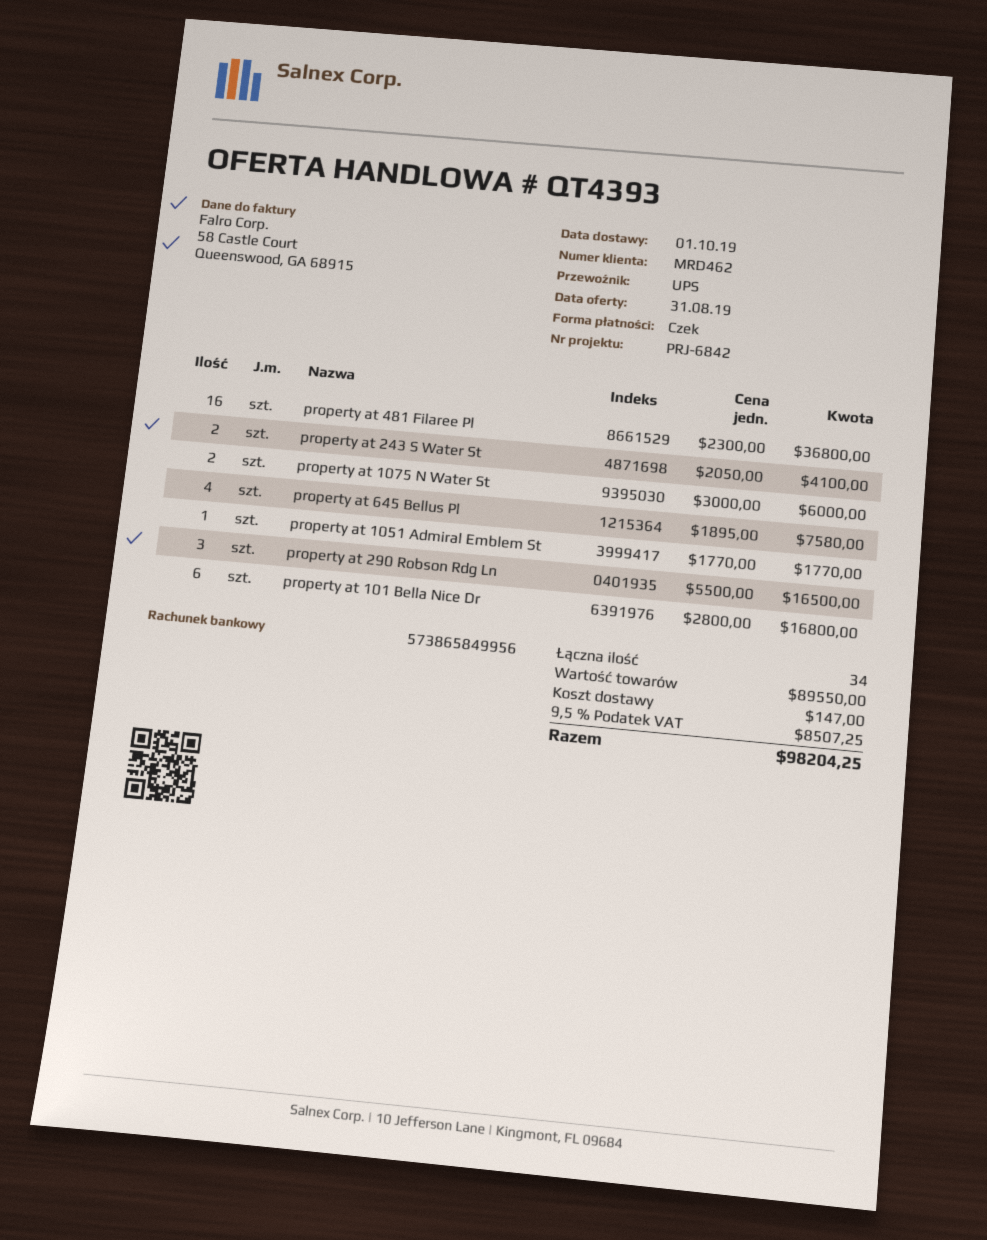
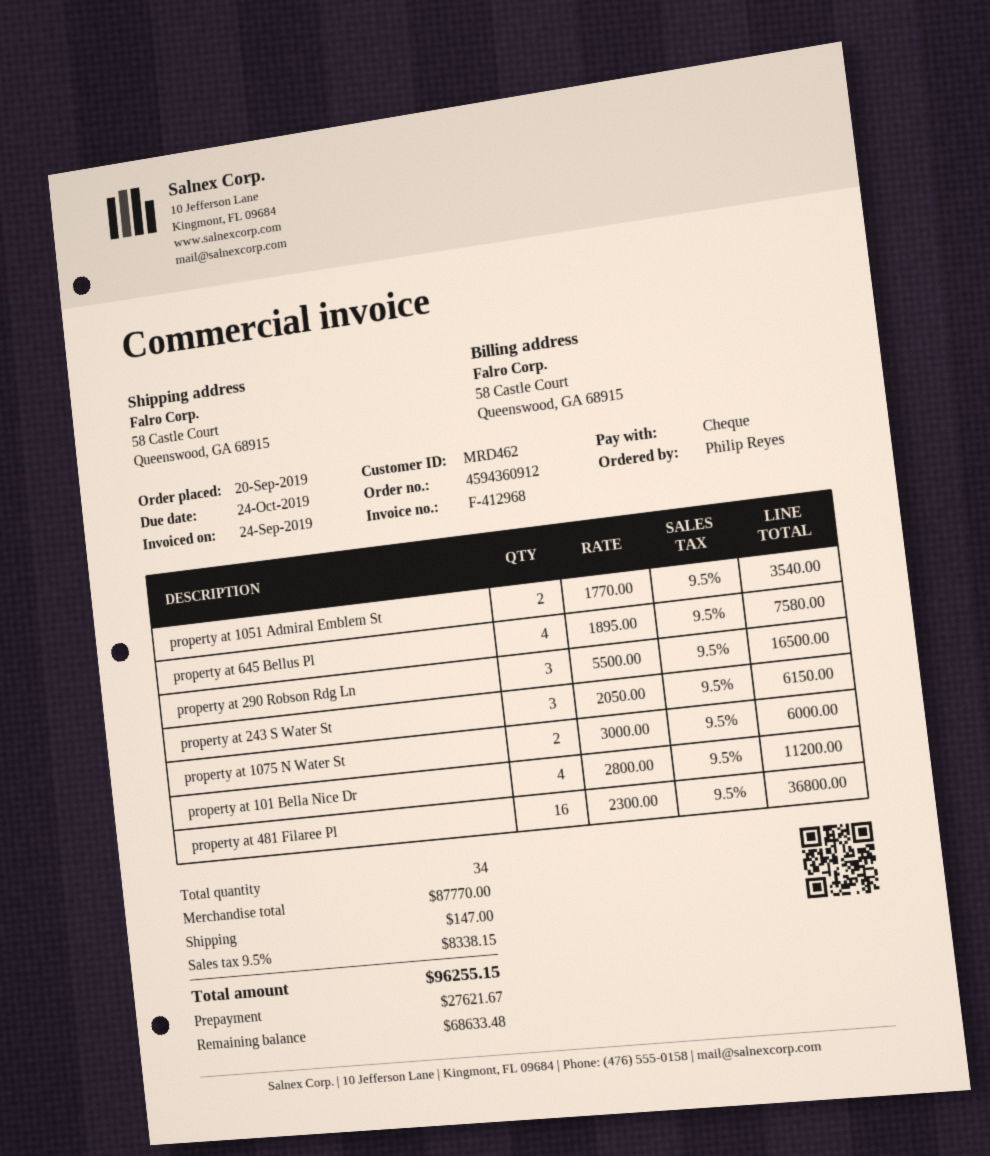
property at 243 S Water St: 2 x 2050.00 = 4100.00 -> 3 x 2050.00 = 6150.00
property at 1051 Admiral Emblem St: 1 x 1770.00 = 1770.00 -> 2 x 1770.00 = 3540.00
property at 101 Bella Nice Dr: 6 x 2800.00 = 16800.00 -> 4 x 2800.00 = 11200.00
subtotal: 89550.00 -> 87770.00
tax: 9.5% = 8507.25 -> 9.5% = 8338.15
total: 98204.25 -> 96255.15

